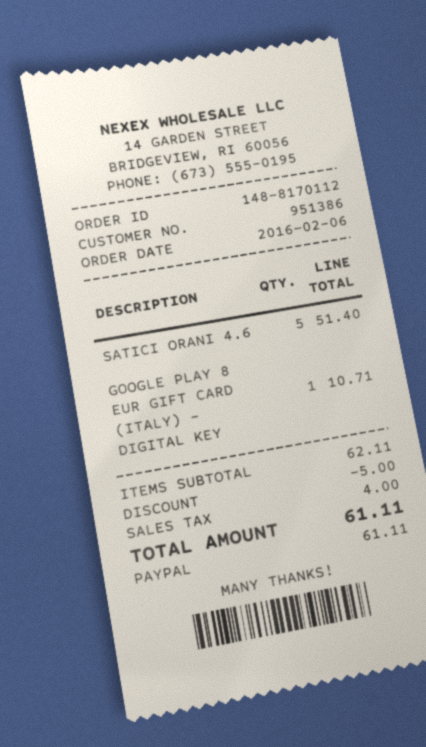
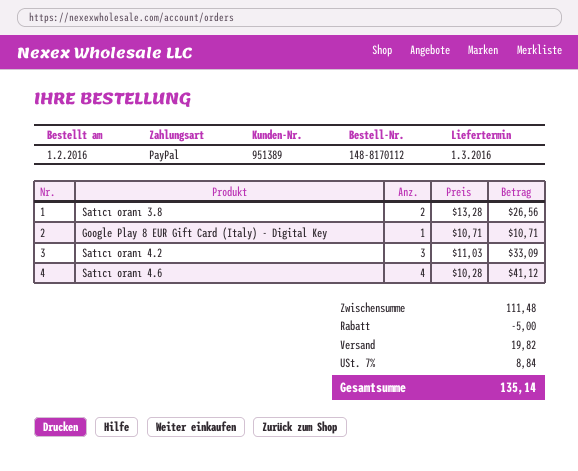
order date: 2016-02-06 -> 2016-02-01
customer number: 951386 -> 951389
SATICI ORANI 4.6: 5 for 51.40 -> 4 for 41.12
Satıcı oranı 3.8: none -> 2 for 26.56
Satıcı oranı 4.2: none -> 3 for 33.09
subtotal: 62.11 -> 111.48
shipping: none -> 19.82
tax: 4.00 -> 8.84
total: 61.11 -> 135.14

